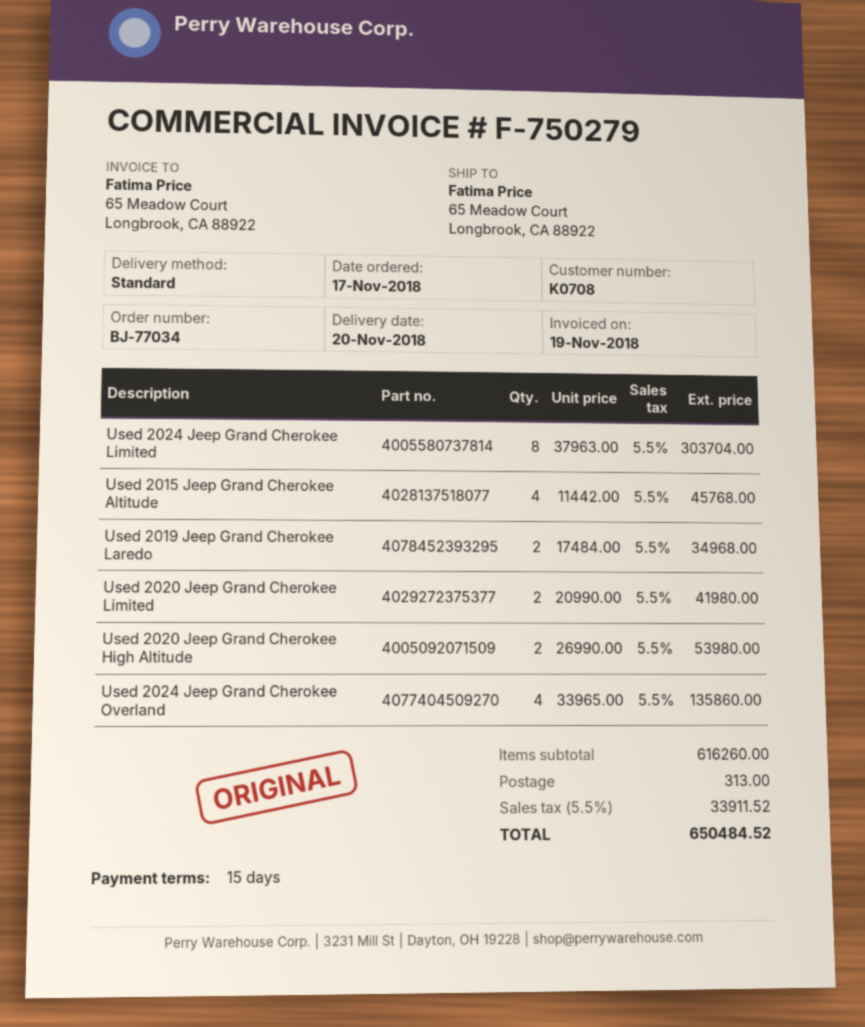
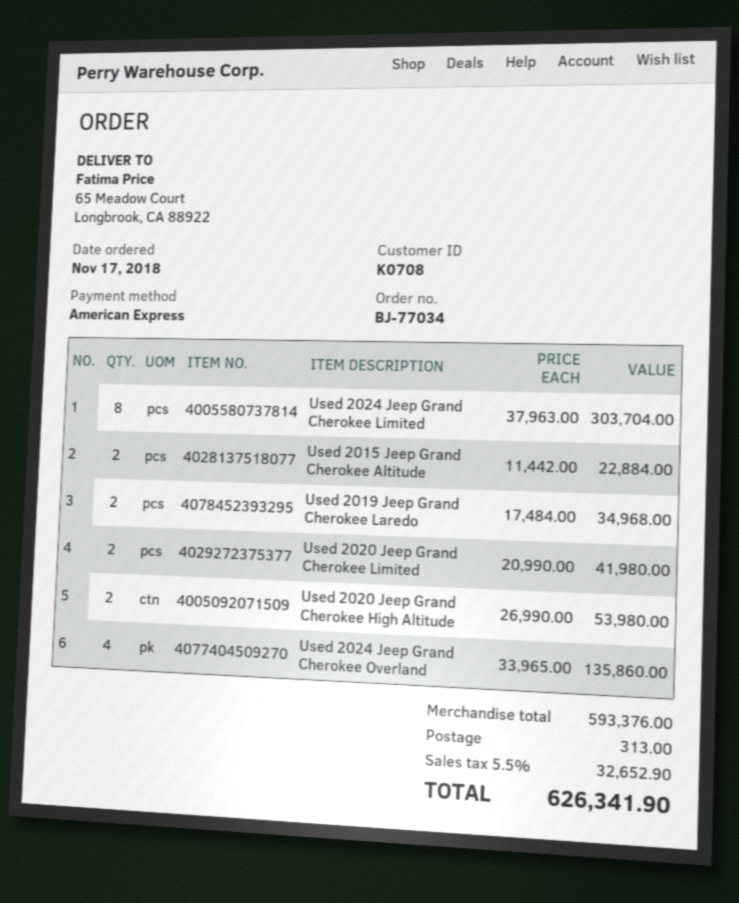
Used 2015 Jeep Grand Cherokee Altitude: 4 x 11442.00 = 45768.00 -> 2 x 11442.00 = 22884.00
subtotal: 616260.00 -> 593376.00
tax: 5.5% = 33911.52 -> 5.5% = 32652.90
total: 650484.52 -> 626341.90

